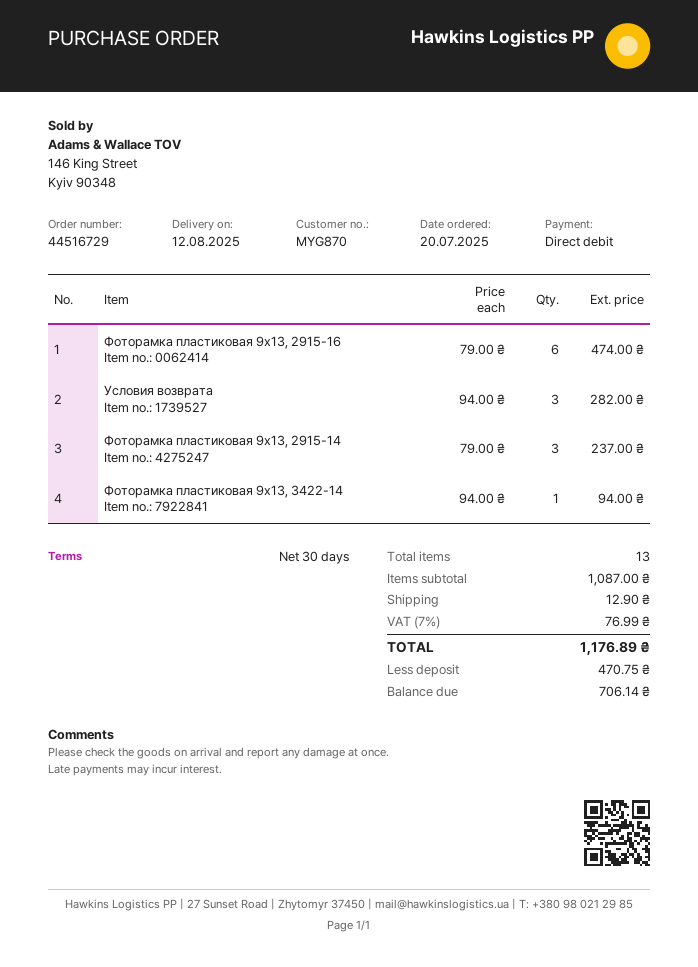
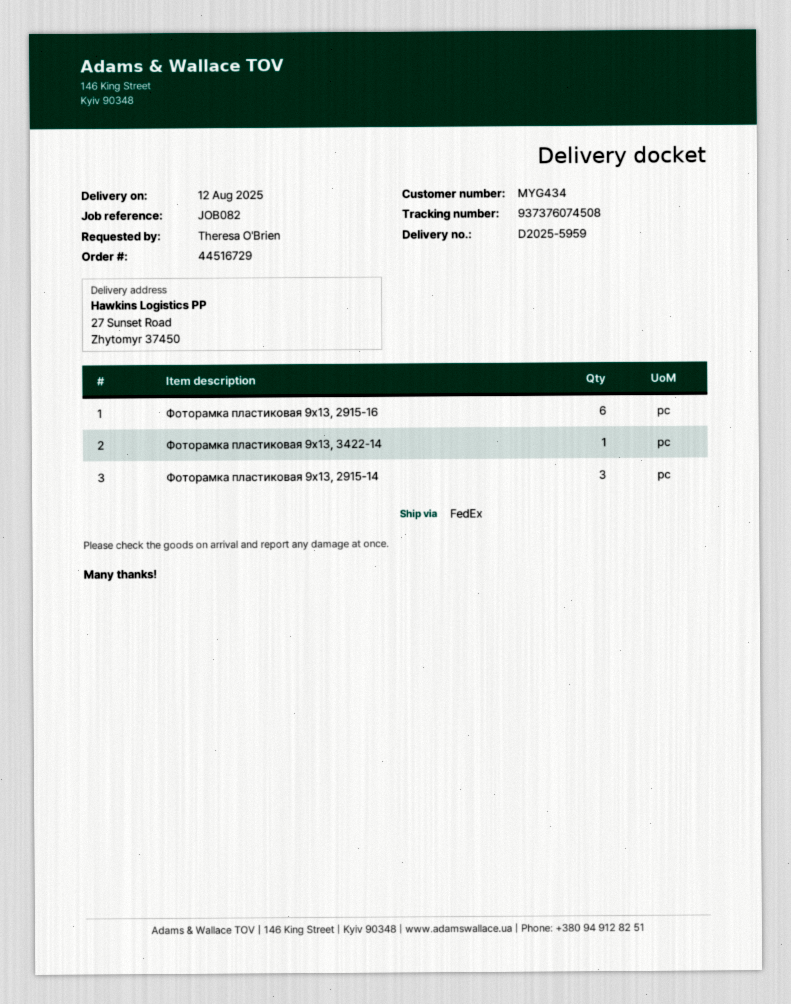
customer number: MYG870 -> MYG434
Условия возврата: 3 -> none

